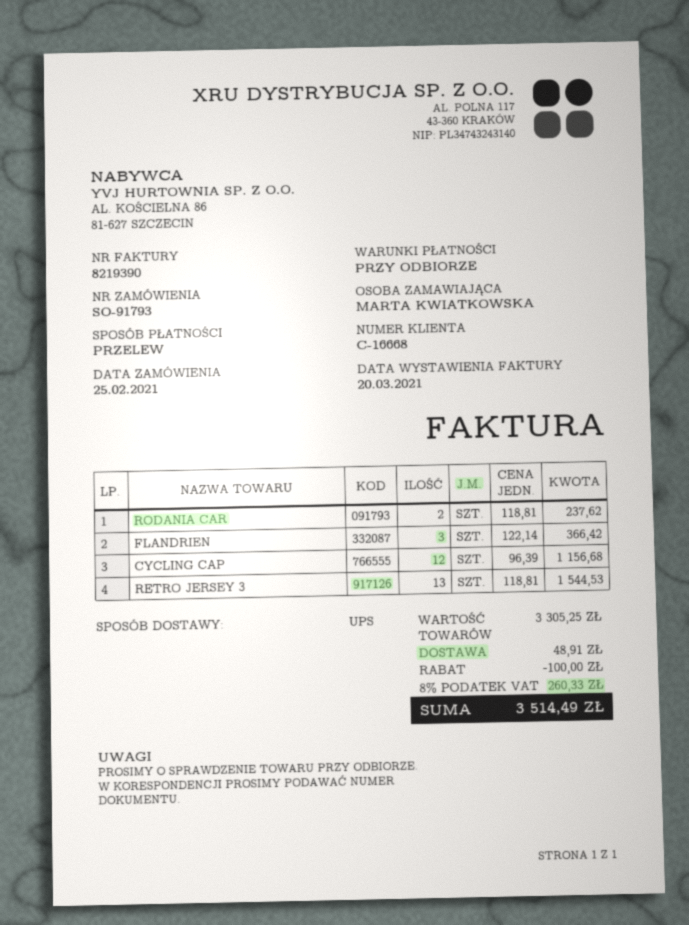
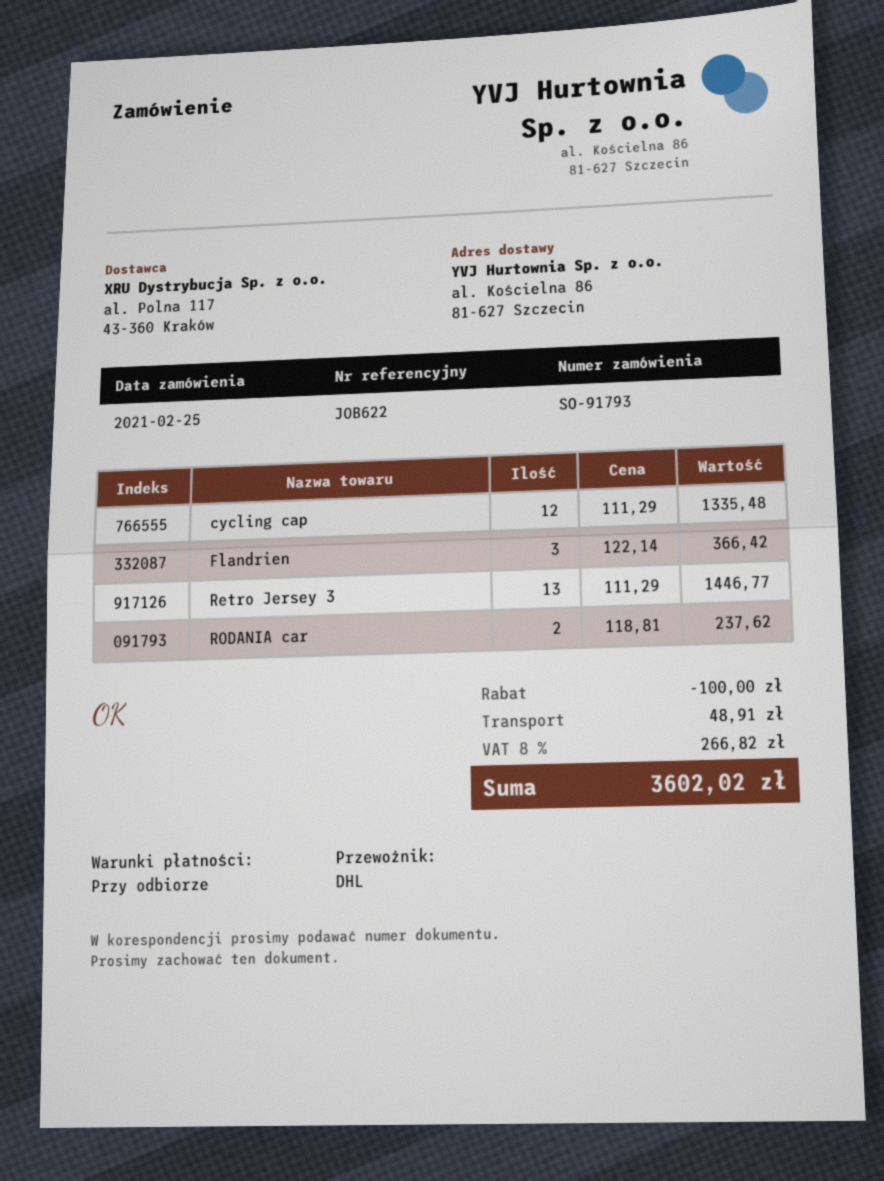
shipping method: UPS -> DHL
CYCLING CAP: 12 x 96.39 = 1156.68 -> 12 x 111.29 = 1335.48
RETRO JERSEY 3: 13 x 118.81 = 1544.53 -> 13 x 111.29 = 1446.77
tax: 8% = 260.33 -> 8% = 266.82
total: 3514.49 -> 3602.02

